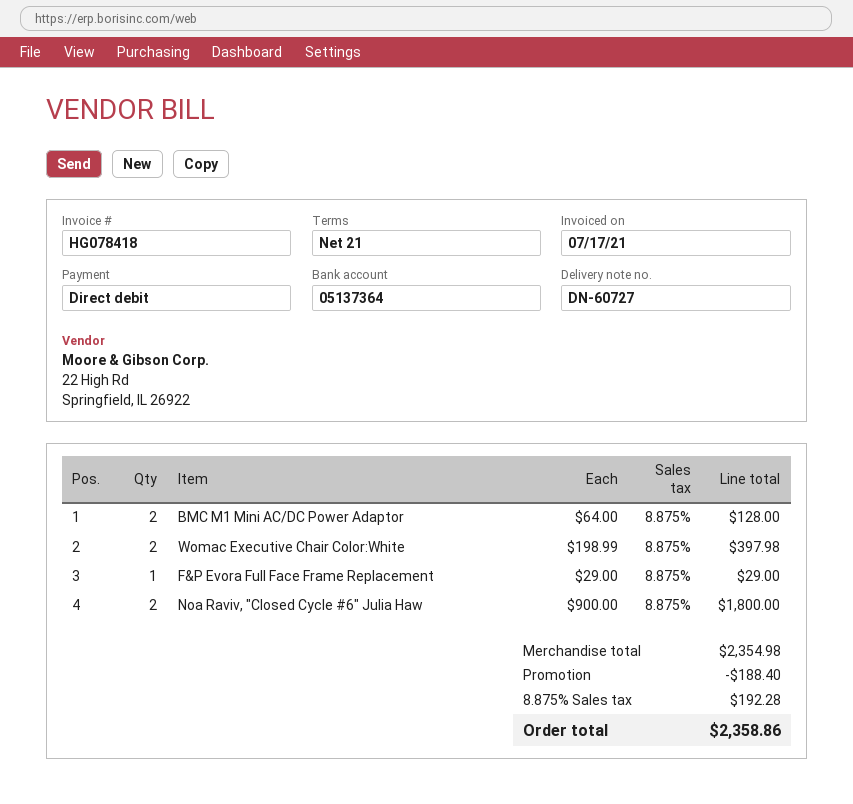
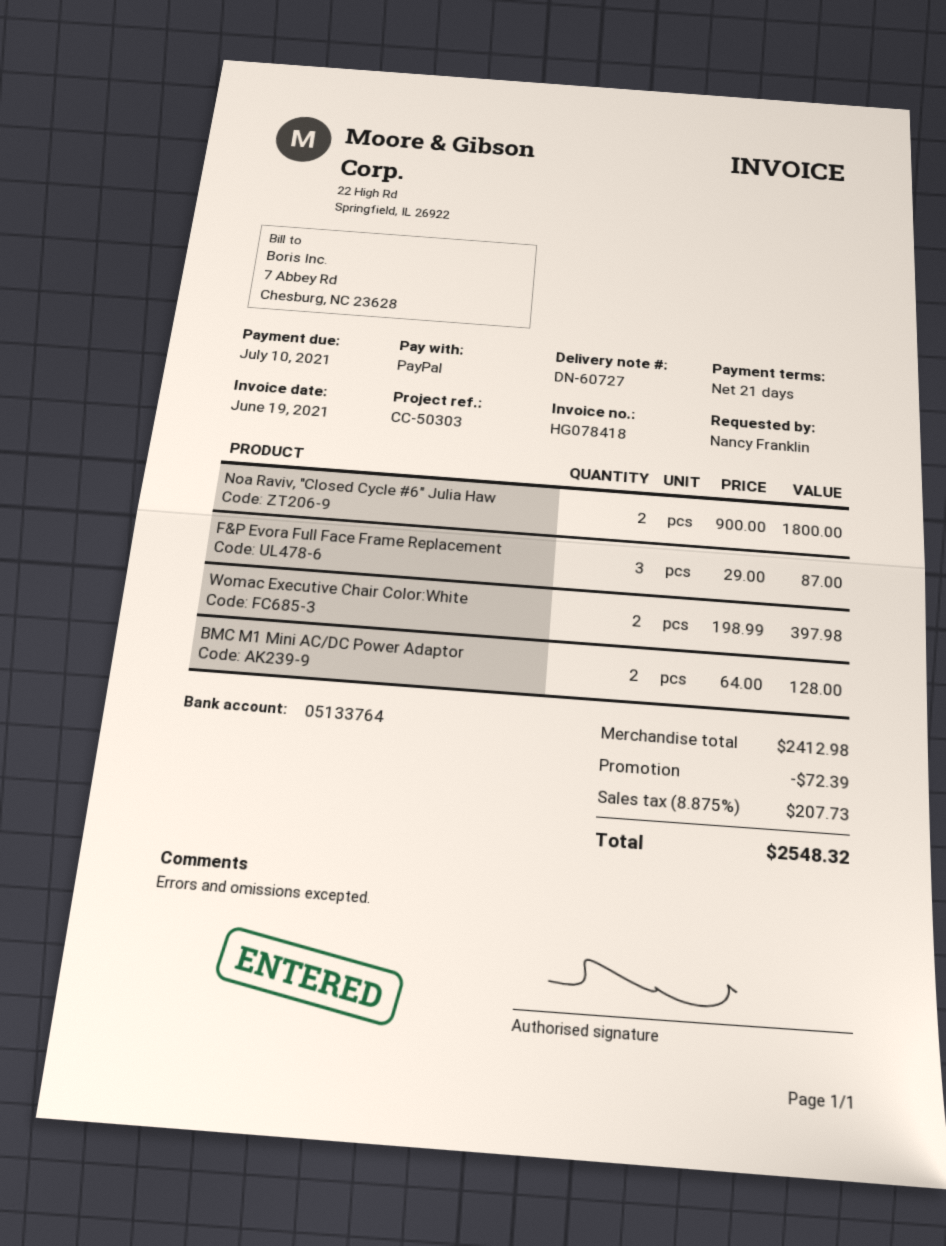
invoice date: 2021-07-17 -> 2021-06-19
payment method: direct debit -> PayPal
bank account: 05137364 -> 05133764
F&P Evora Full Face Frame Replacement: 1 x 29.00 = 29.00 -> 3 x 29.00 = 87.00
subtotal: 2354.98 -> 2412.98
discount: 188.40 -> 72.39
tax: 8.875% = 192.28 -> 8.875% = 207.73
total: 2358.86 -> 2548.32

